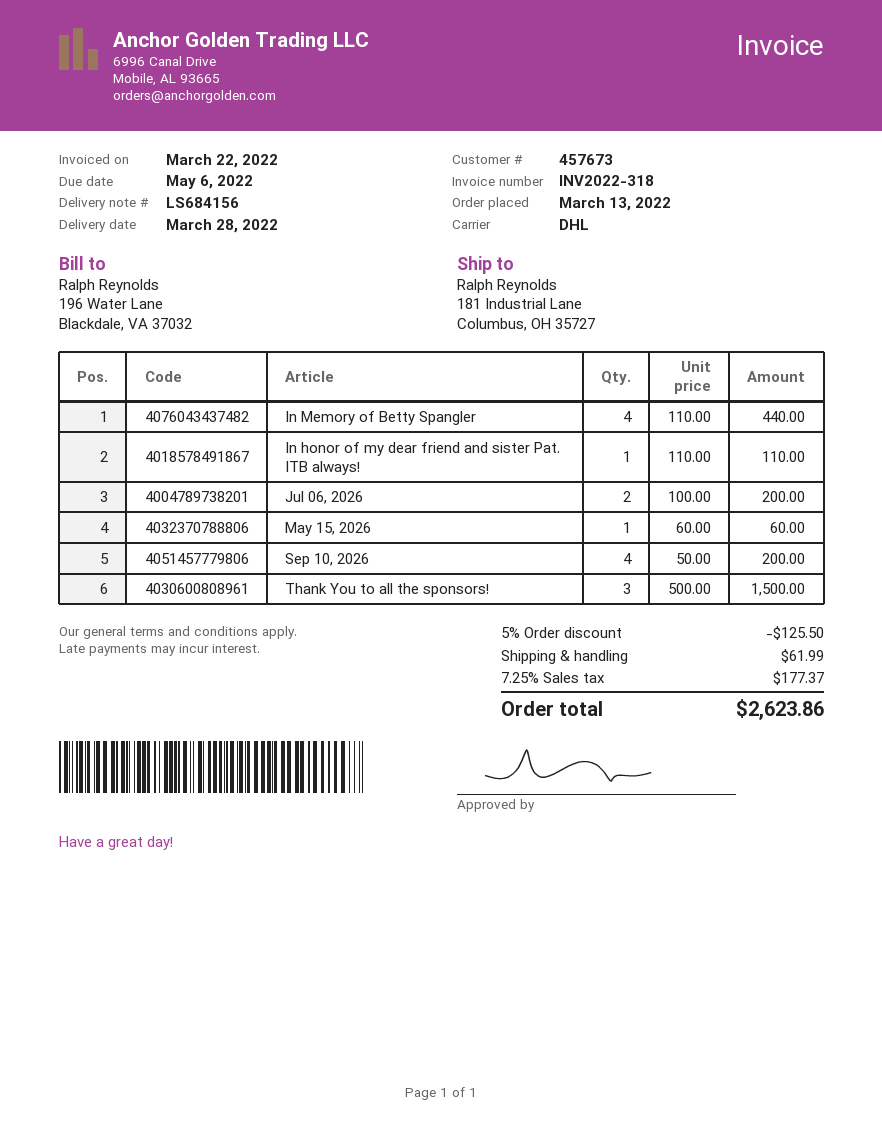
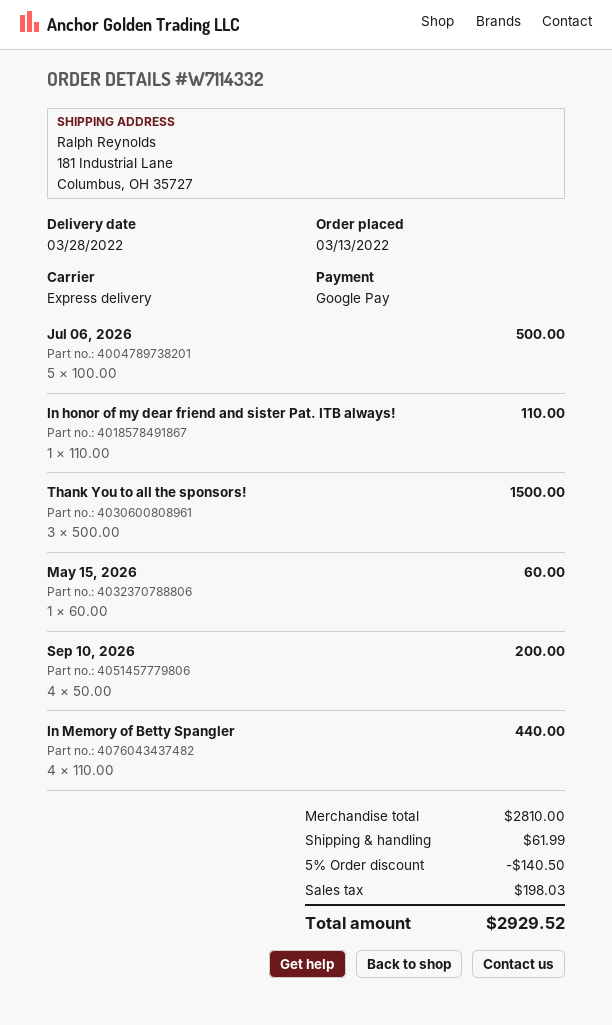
shipping method: DHL -> express
Jul 06, 2026: 2 x 100.00 = 200.00 -> 5 x 100.00 = 500.00
discount: 5% = 125.50 -> 5% = 140.50
tax: 177.37 -> 198.03
total: 2623.86 -> 2929.52

